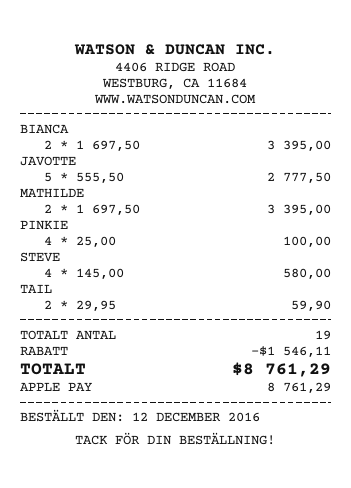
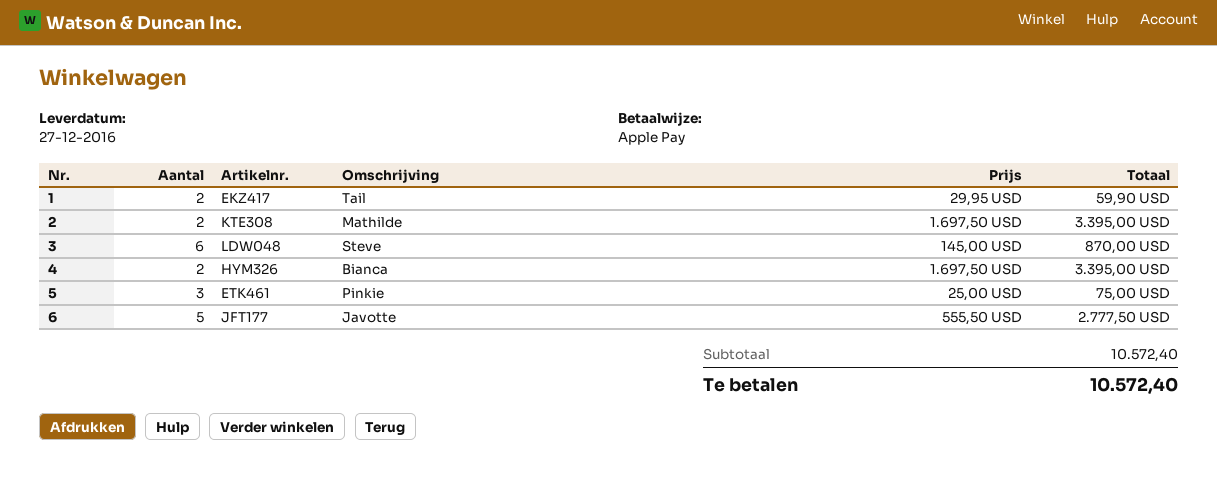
PINKIE: 4 x 25.00 = 100.00 -> 3 x 25.00 = 75.00
STEVE: 4 x 145.00 = 580.00 -> 6 x 145.00 = 870.00
discount: 1546.11 -> none
total: 8761.29 -> 10572.40

